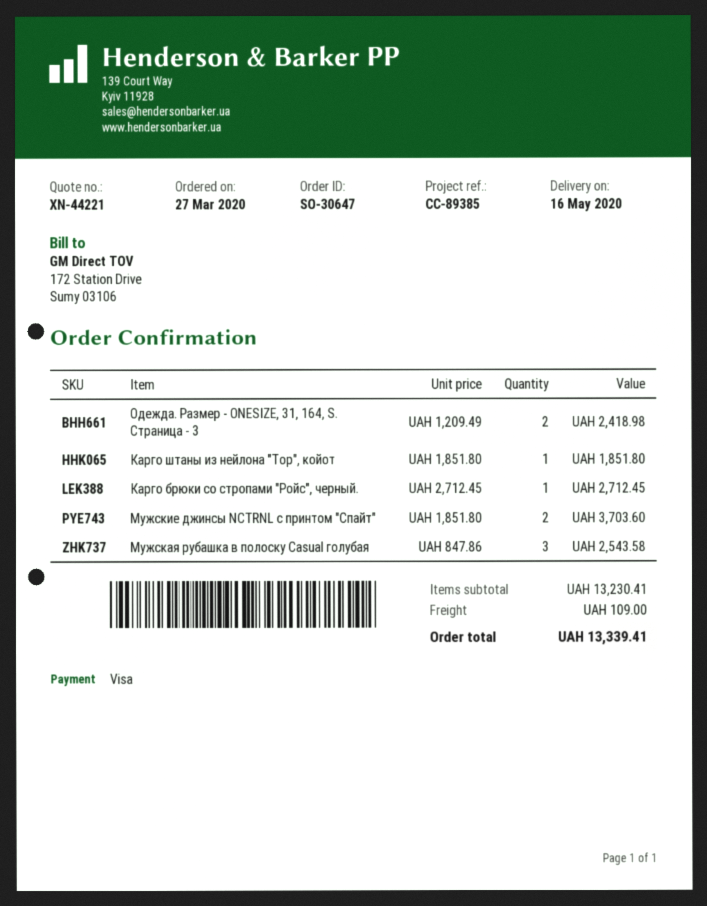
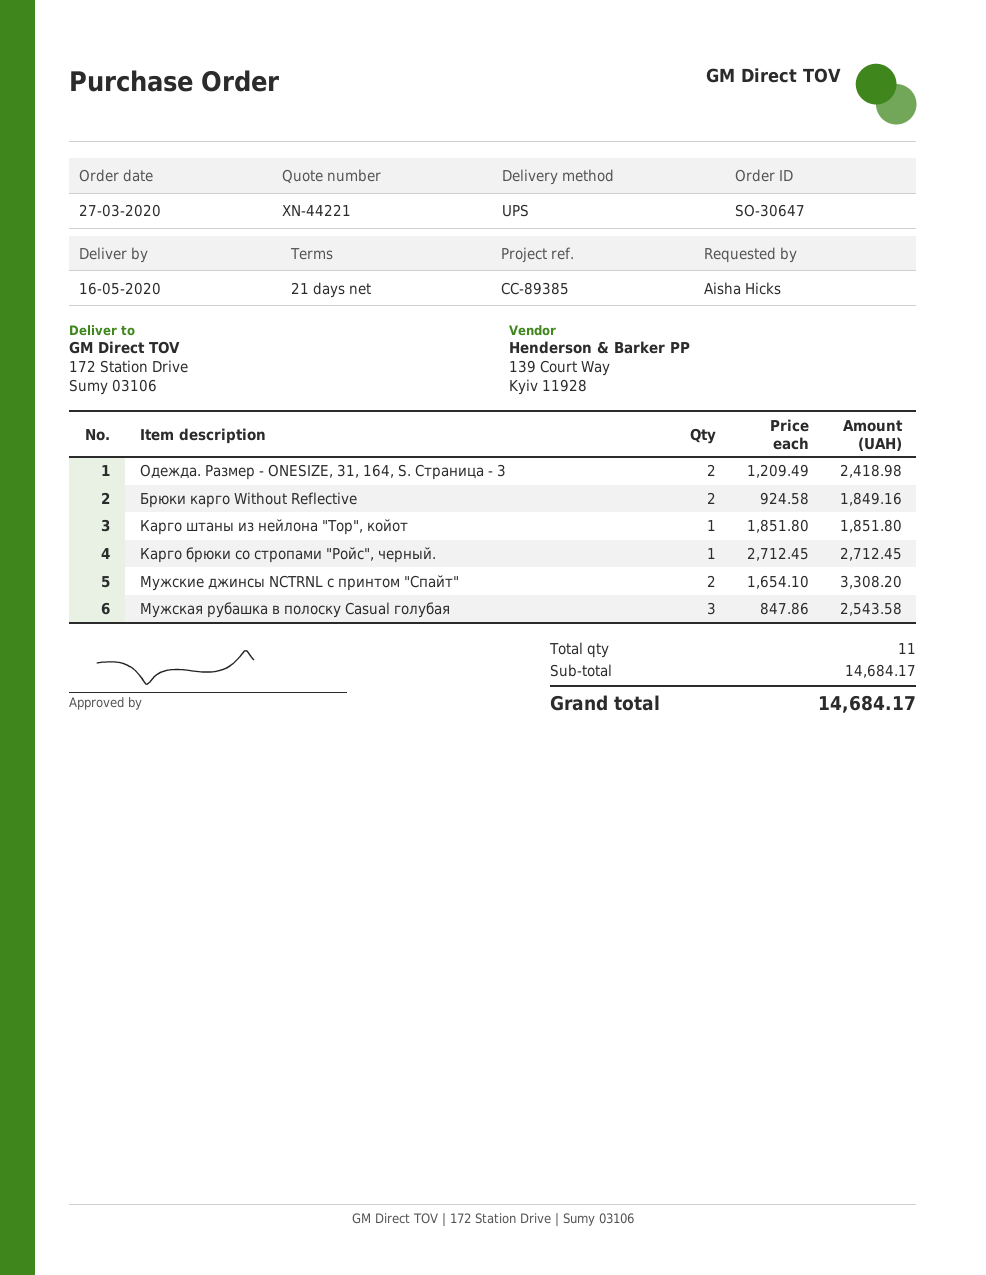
Мужские джинсы NCTRNL с принтом "Спайт": 2 x 1851.80 = 3703.60 -> 2 x 1654.10 = 3308.20
Брюки карго Without Reflective: none -> 2 x 924.58 = 1849.16
subtotal: 13230.41 -> 14684.17
shipping: 109.00 -> none
total: 13339.41 -> 14684.17

